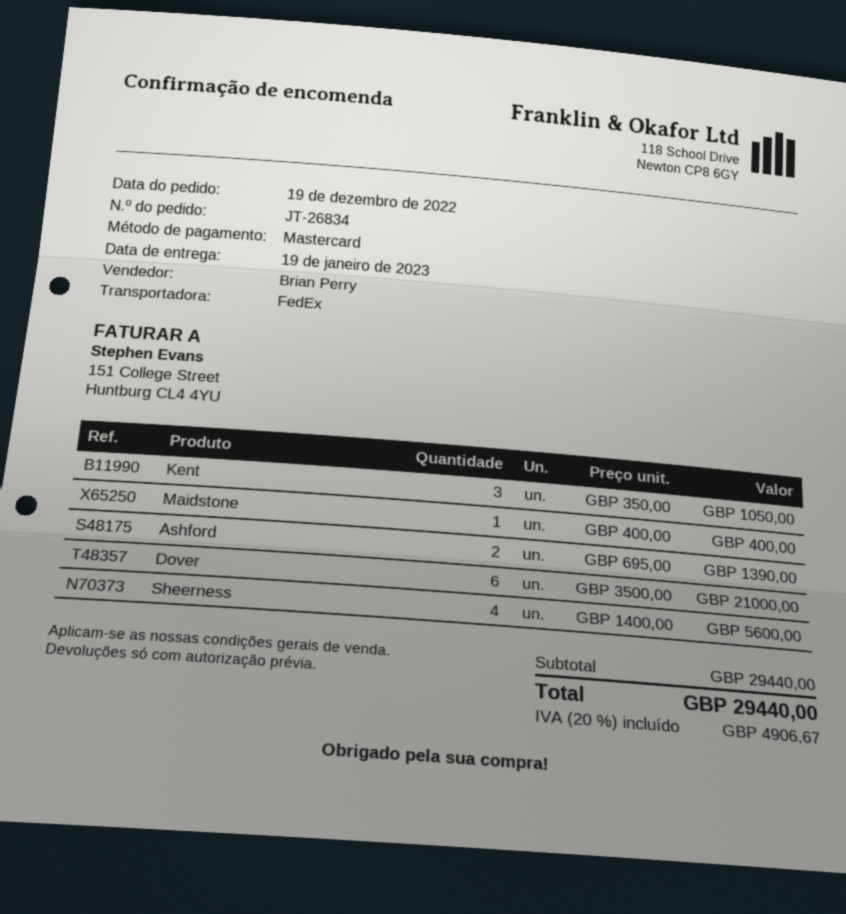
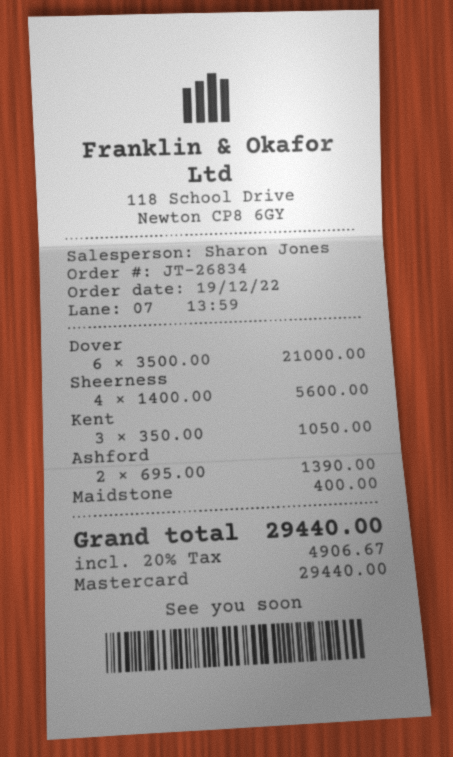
sales rep: Brian Perry -> Sharon Jones

